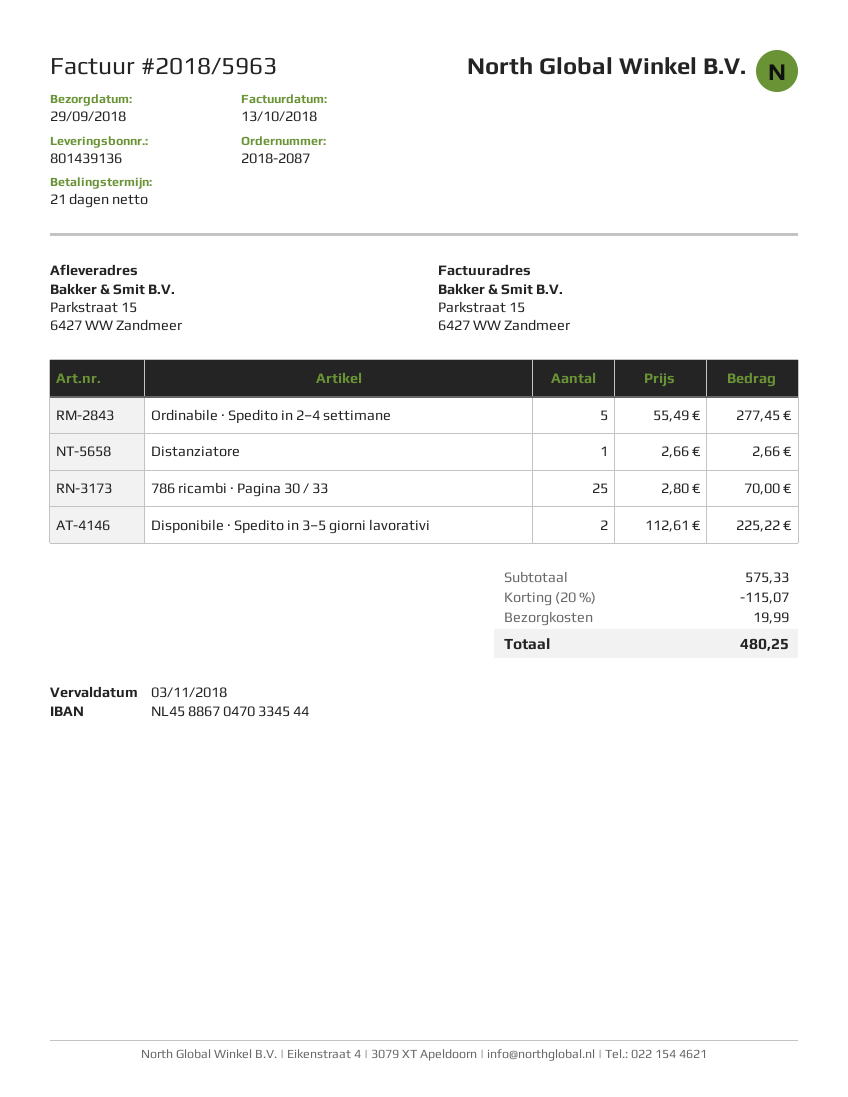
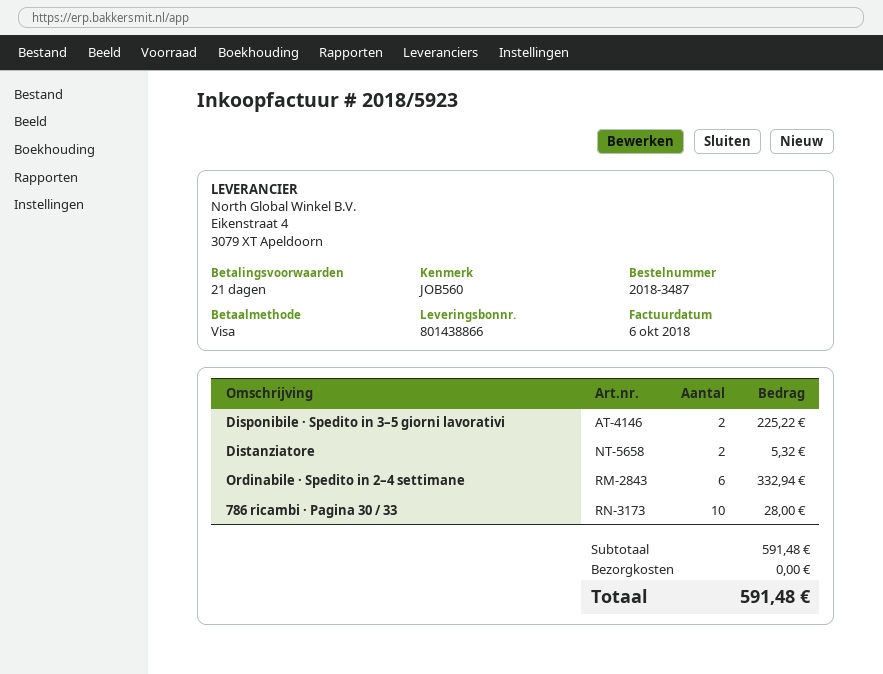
order number: 2018-2087 -> 2018-3487
delivery note number: 801439136 -> 801438866
invoice number: 2018/5963 -> 2018/5923
invoice date: 2018-10-13 -> 2018-10-06
Ordinabile · Spedito in 2–4 settimane: 5 for 277.45 -> 6 for 332.94
Distanziatore: 1 for 2.66 -> 2 for 5.32
786 ricambi · Pagina 30 / 33: 25 for 70.00 -> 10 for 28.00
subtotal: 575.33 -> 591.48
discount: 20% = 115.07 -> none
shipping: 19.99 -> 0.00
total: 480.25 -> 591.48

